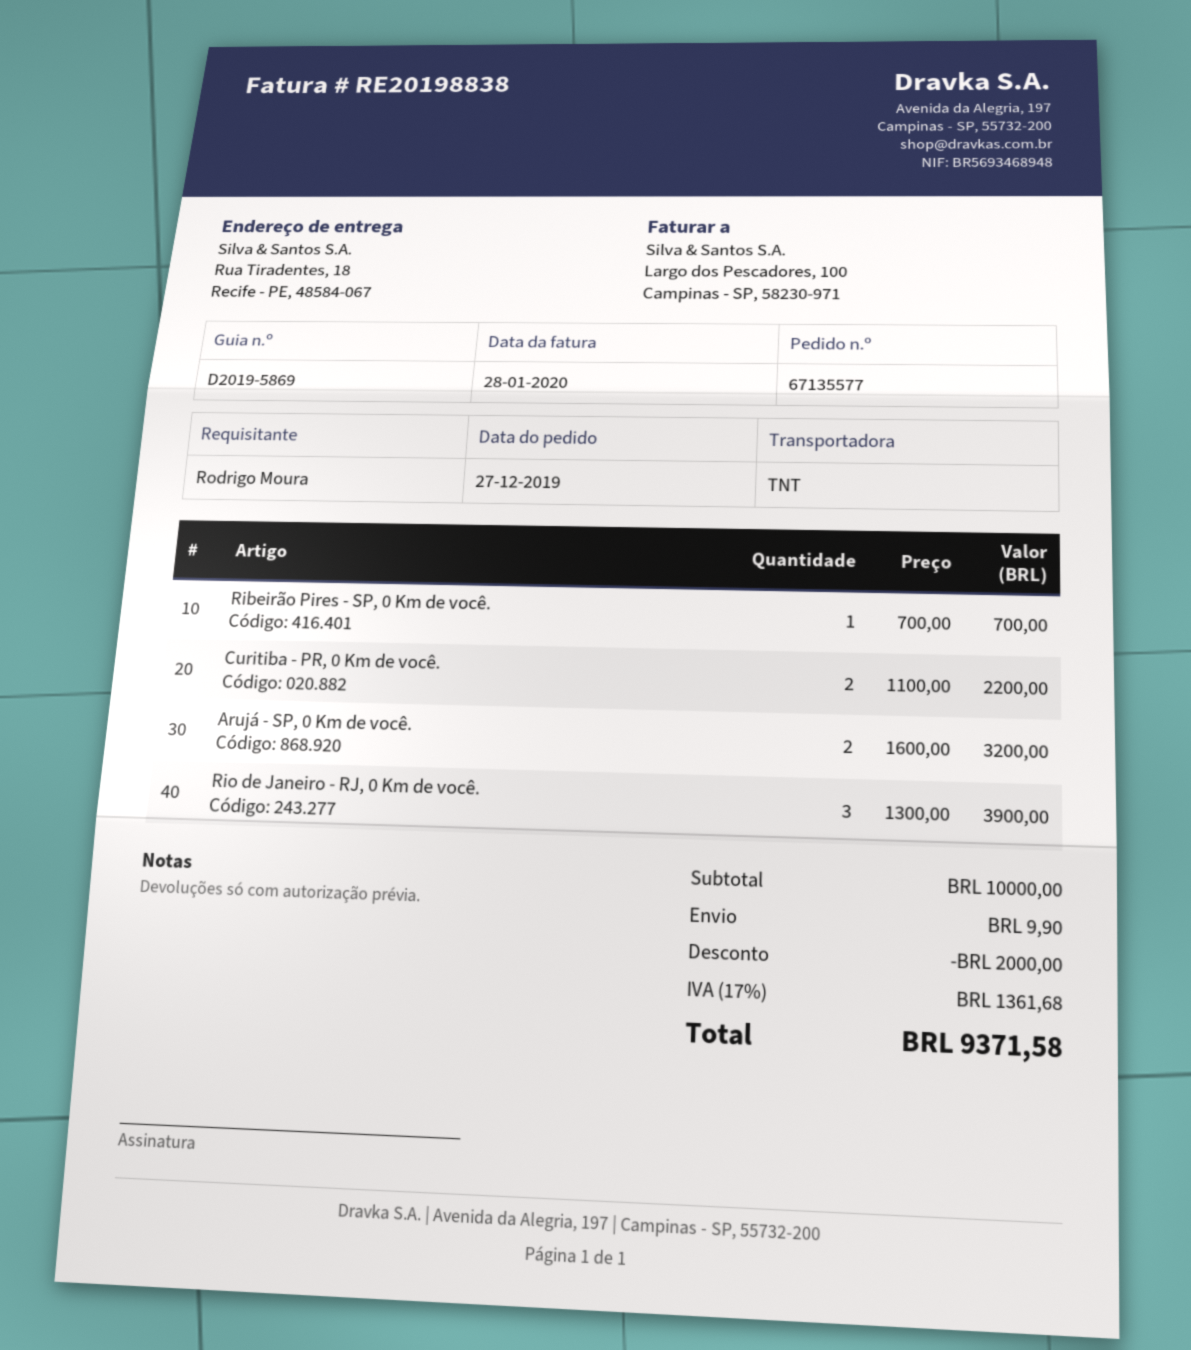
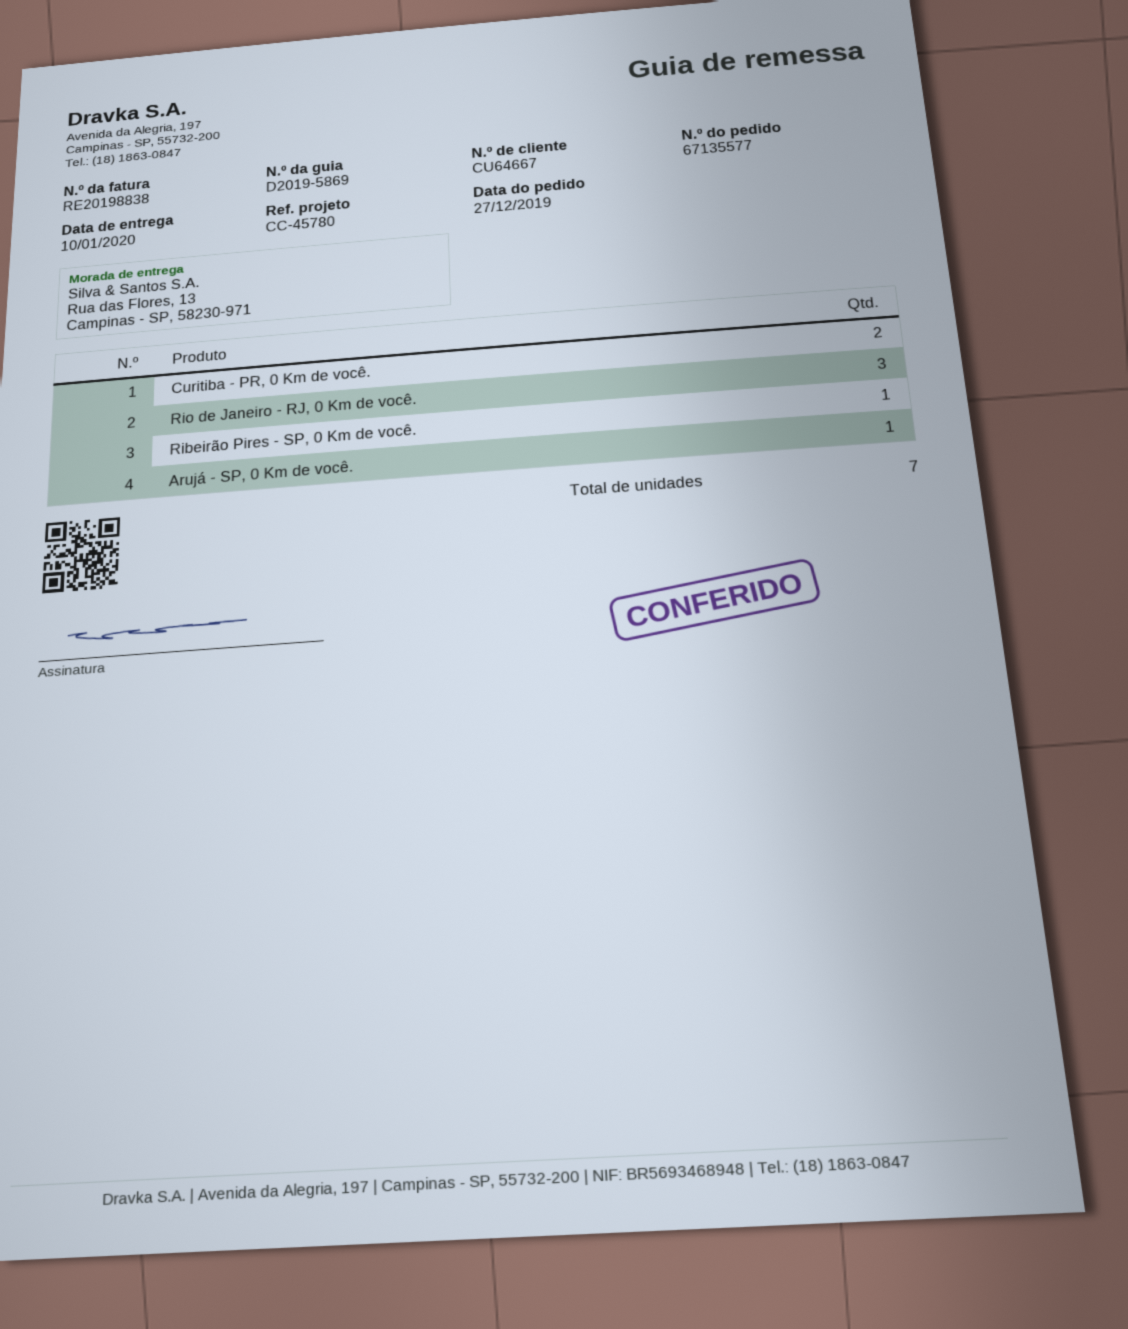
ship to: Rua Tiradentes, 18, Recife - PE, 48584-067 -> Rua das Flores, 13, Campinas - SP, 58230-971
Arujá - SP, 0 Km de você.: 2 -> 1

